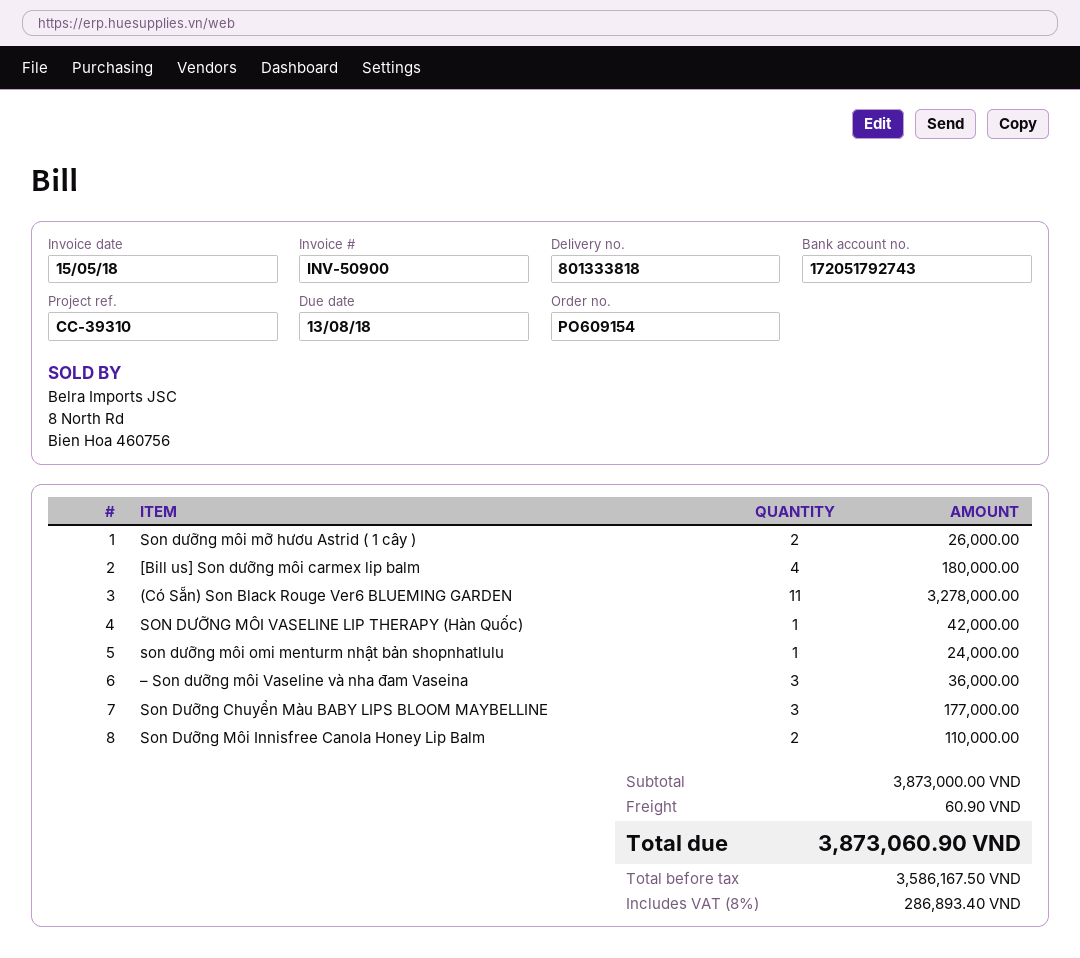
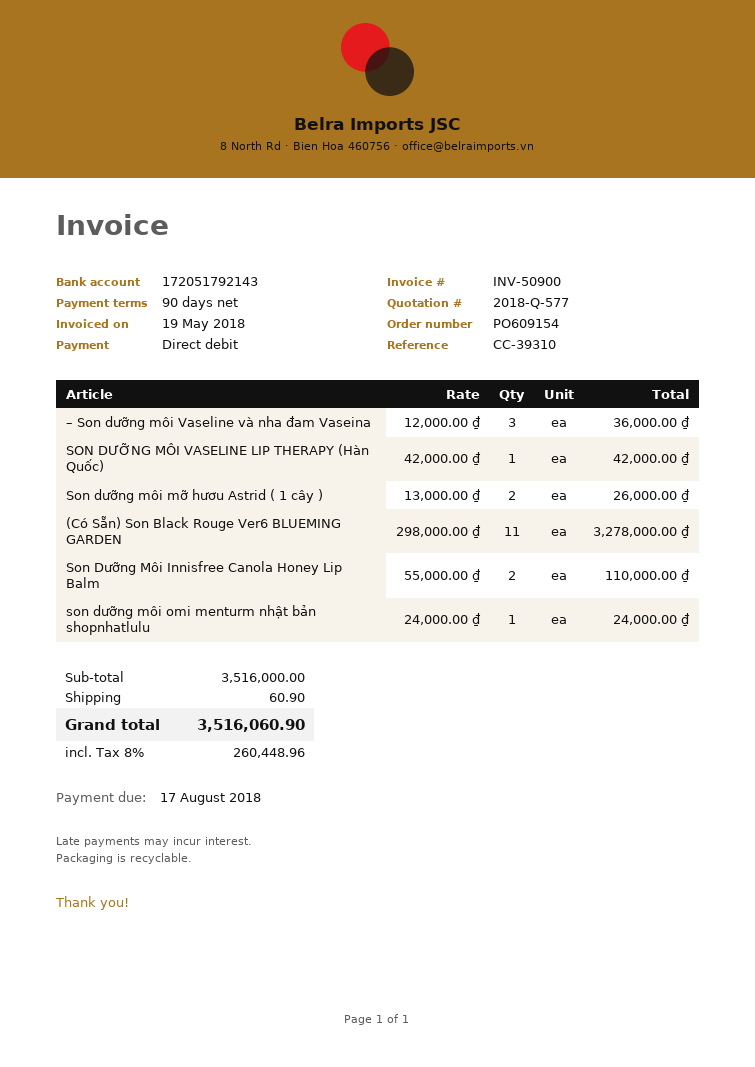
invoice date: 2018-05-15 -> 2018-05-19
due date: 2018-08-13 -> 2018-08-17
bank account: 172051792743 -> 172051792143
[Bill us] Son dưỡng môi carmex lip balm: 4 for 180000.00 -> none
Son Dưỡng Chuyển Màu BABY LIPS BLOOM MAYBELLINE: 3 for 177000.00 -> none
subtotal: 3873000.00 -> 3516000.00
tax: 8% = 286893.40 -> 8% = 260448.96
total: 3873060.90 -> 3516060.90

